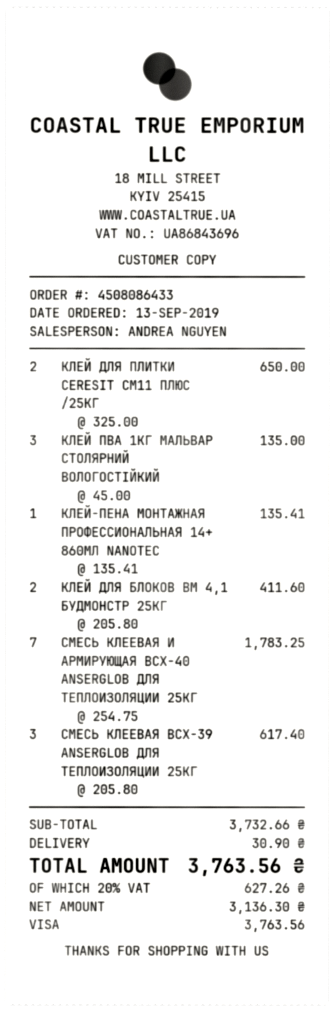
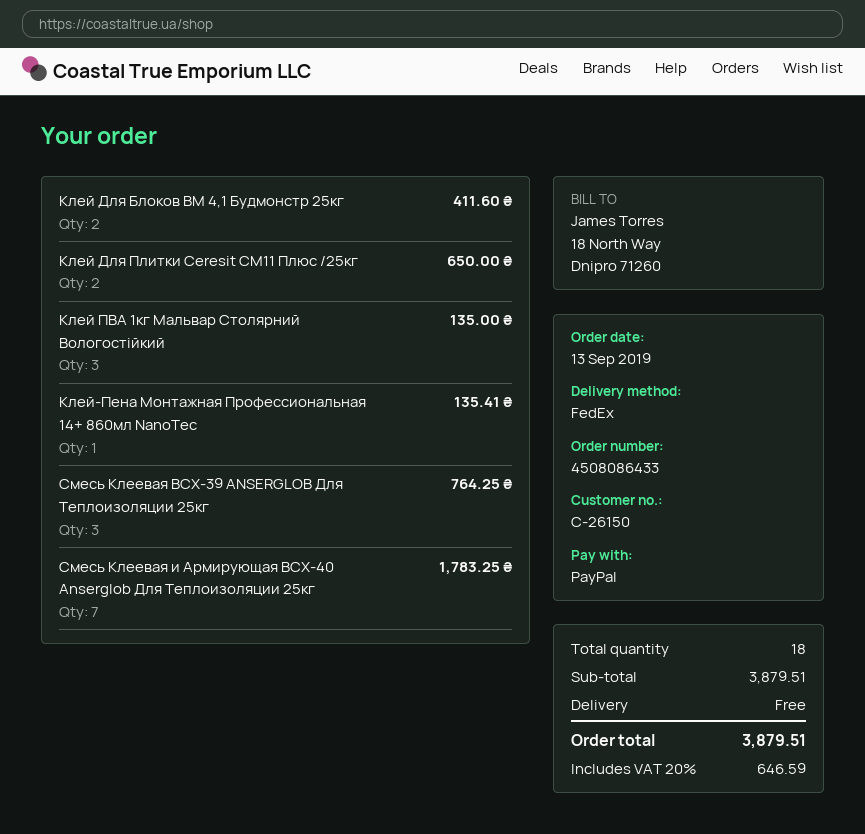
payment method: Visa -> PayPal
СМЕСЬ КЛЕЕВАЯ ВСХ-39 ANSERGLOB ДЛЯ ТЕПЛОИЗОЛЯЦИИ 25КГ: 3 for 617.40 -> 3 for 764.25
subtotal: 3732.66 -> 3879.51
shipping: 30.90 -> 0.00
tax: 20% = 627.26 -> 20% = 646.59
total: 3763.56 -> 3879.51

